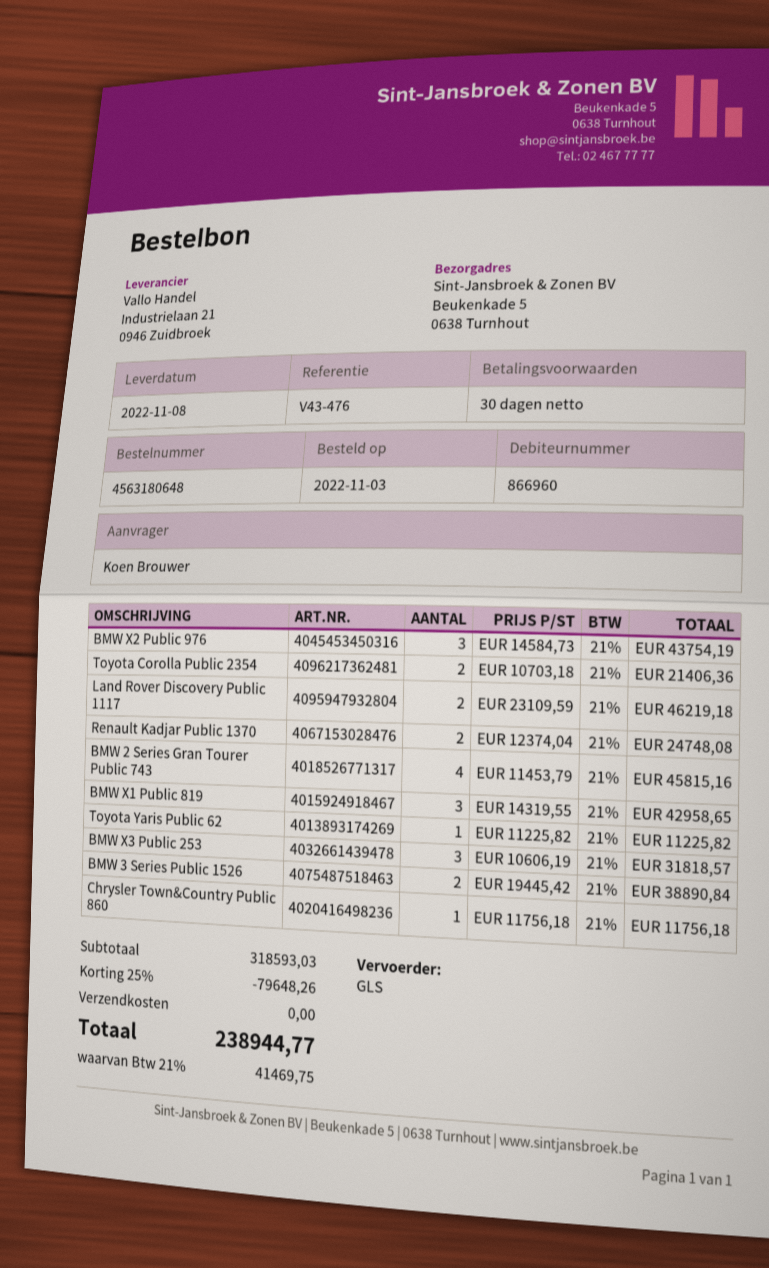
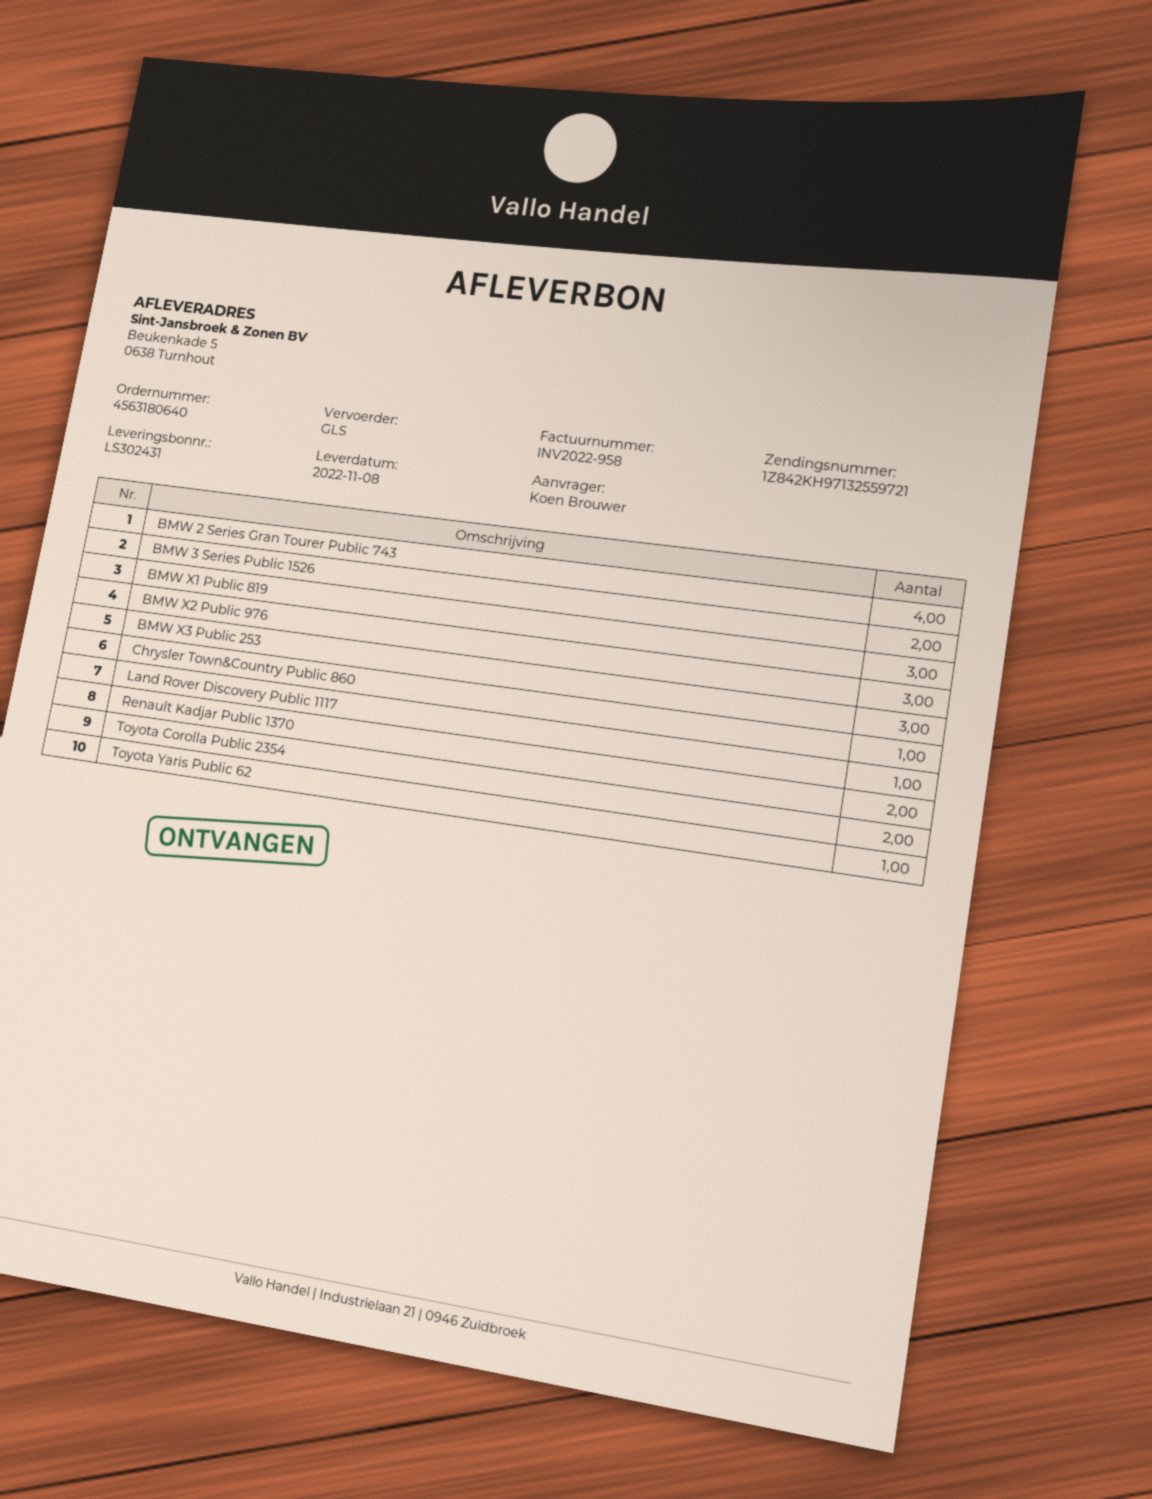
order number: 4563180648 -> 4563180640
Land Rover Discovery Public 1117: 2 -> 1

